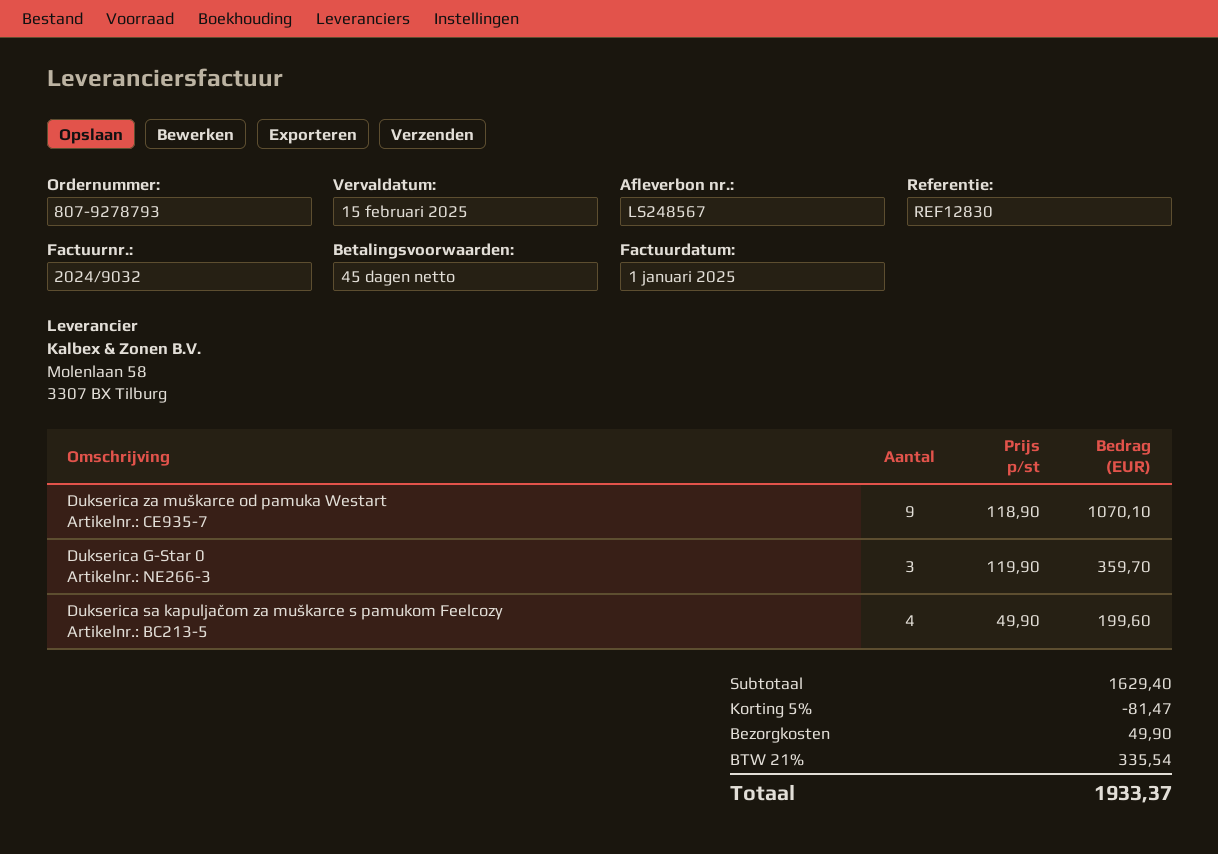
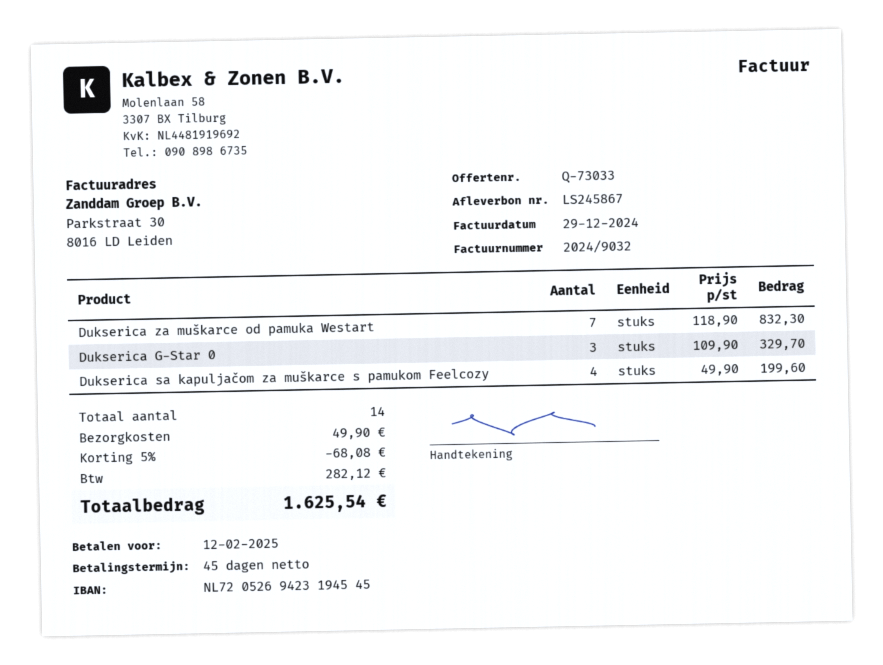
delivery note number: LS248567 -> LS245867
invoice date: 2025-01-01 -> 2024-12-29
due date: 2025-02-15 -> 2025-02-12
Dukserica za muškarce od pamuka Westart: 9 x 118.90 = 1070.10 -> 7 x 118.90 = 832.30
Dukserica G-Star 0: 3 x 119.90 = 359.70 -> 3 x 109.90 = 329.70
discount: 5% = 81.47 -> 5% = 68.08
tax: 335.54 -> 282.12
total: 1933.37 -> 1625.54

